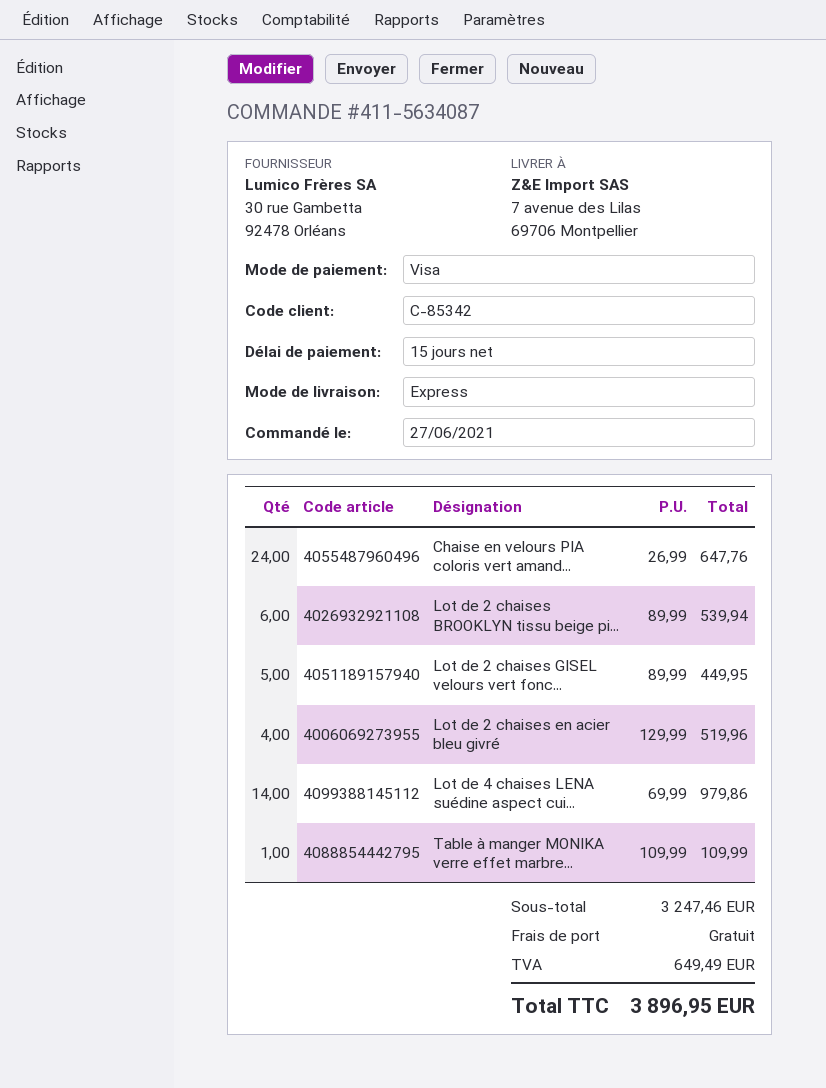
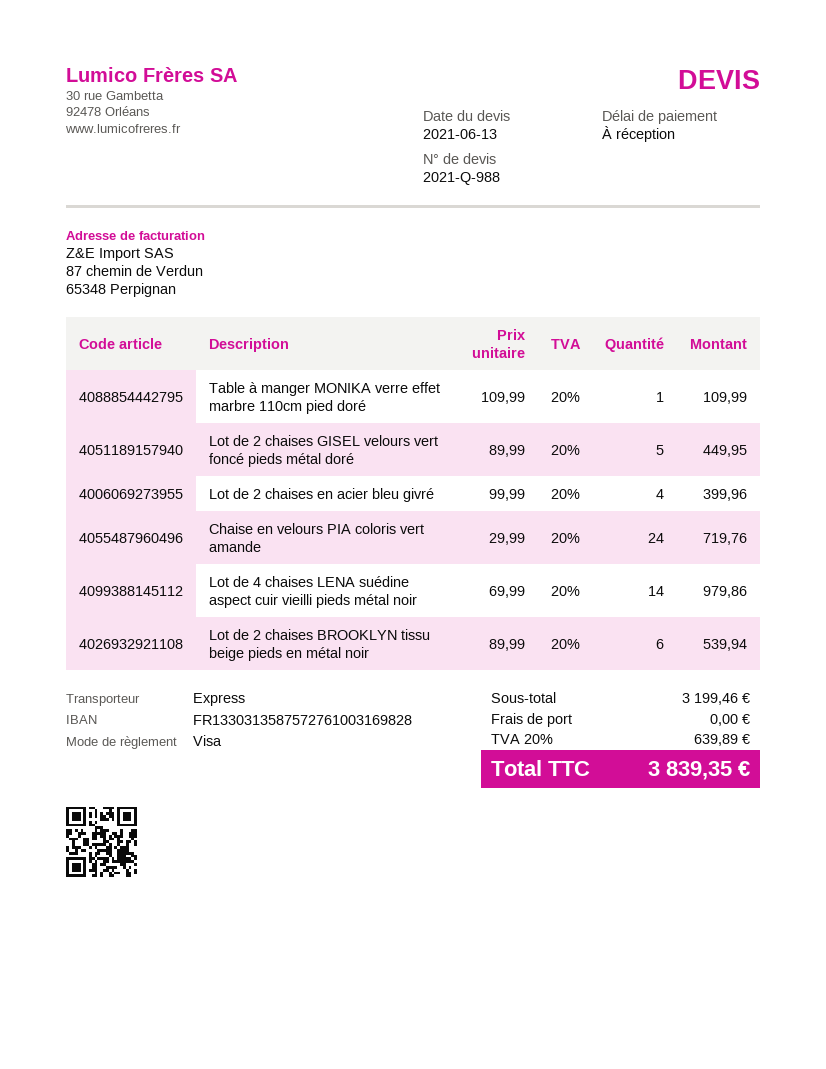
payment terms: 15 days -> on receipt
Chaise en velours PIA coloris vert amand...: 24 x 26.99 = 647.76 -> 24 x 29.99 = 719.76
Lot de 2 chaises en acier bleu givré: 4 x 129.99 = 519.96 -> 4 x 99.99 = 399.96
subtotal: 3247.46 -> 3199.46
tax: 649.49 -> 639.89
total: 3896.95 -> 3839.35

